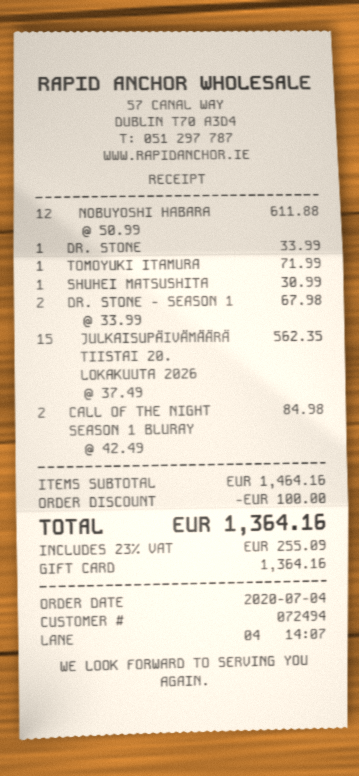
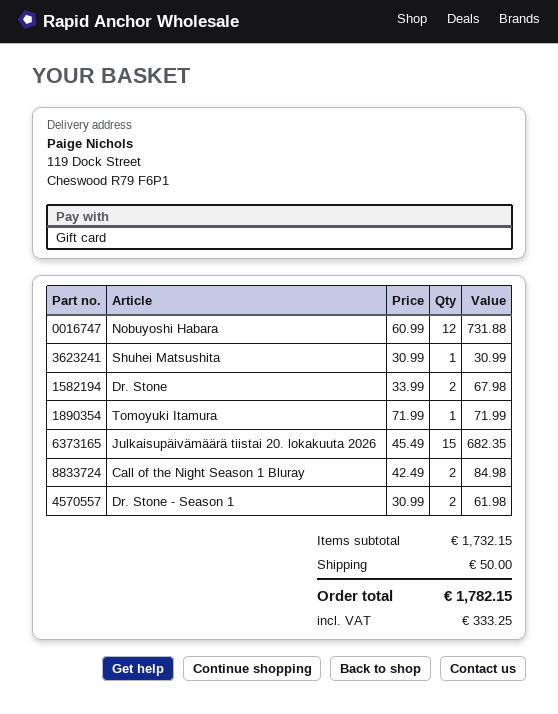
NOBUYOSHI HABARA: 12 x 50.99 = 611.88 -> 12 x 60.99 = 731.88
DR. STONE: 1 x 33.99 = 33.99 -> 2 x 33.99 = 67.98
DR. STONE - SEASON 1: 2 x 33.99 = 67.98 -> 2 x 30.99 = 61.98
JULKAISUPÄIVÄMÄÄRÄ TIISTAI 20. LOKAKUUTA 2026: 15 x 37.49 = 562.35 -> 15 x 45.49 = 682.35
subtotal: 1464.16 -> 1732.15
discount: 100.00 -> none
shipping: none -> 50.00
tax: 255.09 -> 333.25
total: 1364.16 -> 1782.15

